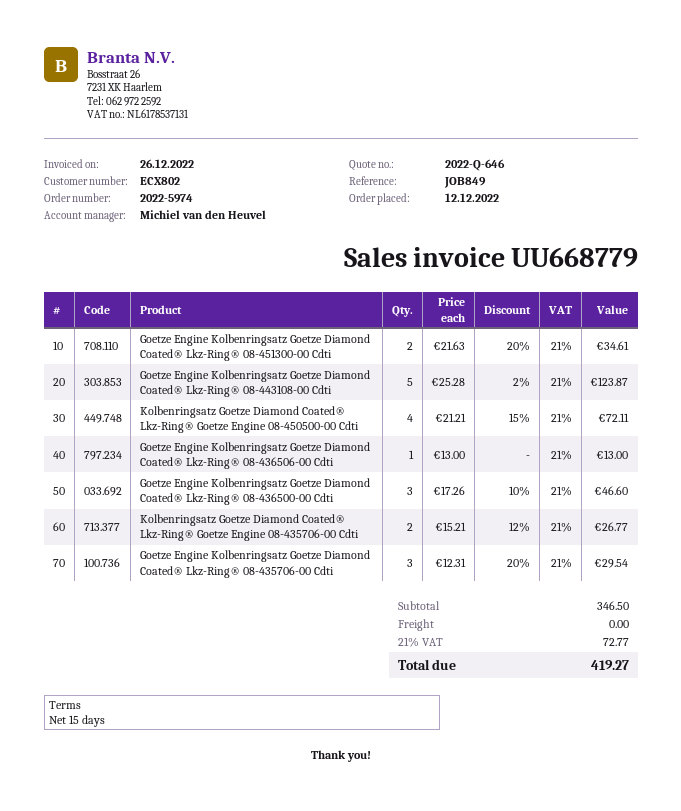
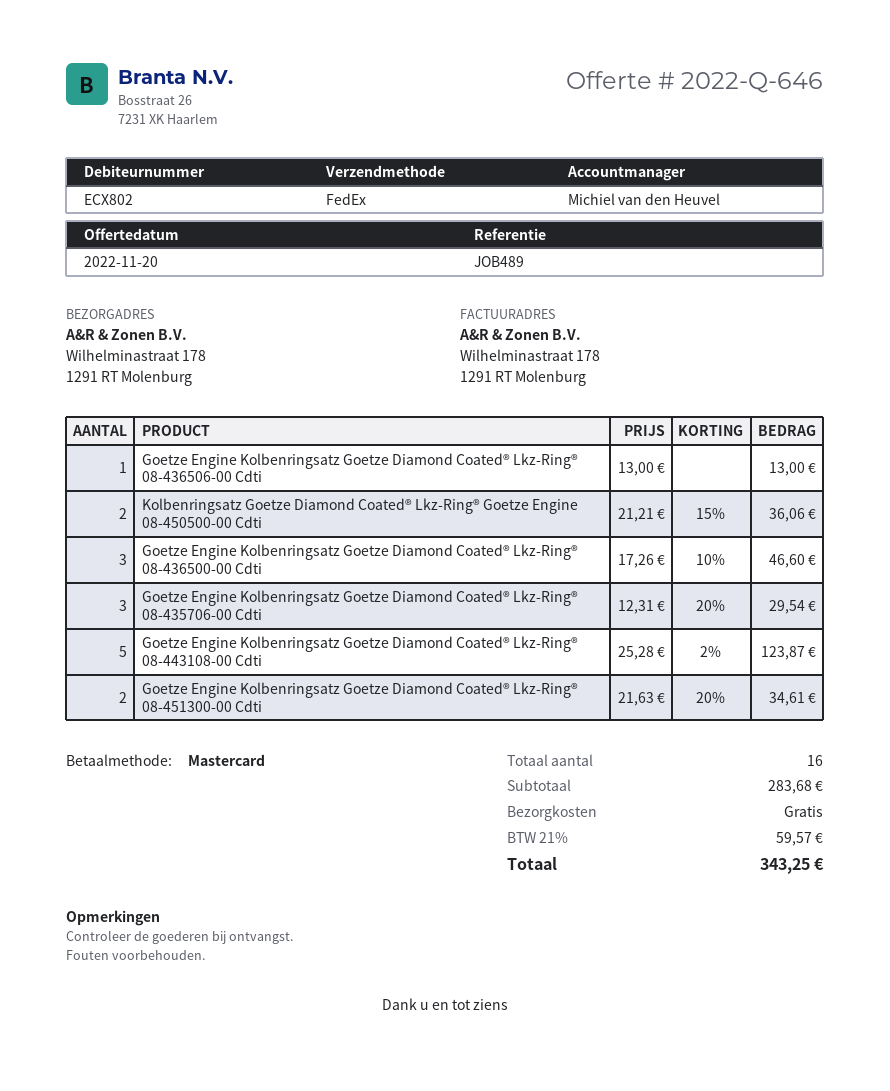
reference: JOB849 -> JOB489
Kolbenringsatz Goetze Diamond Coated® Lkz-Ring® Goetze Engine 08-450500-00 Cdti: 4 x 21.21 - 15% = 72.11 -> 2 x 21.21 - 15% = 36.06
Kolbenringsatz Goetze Diamond Coated® Lkz-Ring® Goetze Engine 08-435706-00 Cdti: 2 x 15.21 - 12% = 26.77 -> none
subtotal: 346.50 -> 283.68
tax: 21% = 72.77 -> 21% = 59.57
total: 419.27 -> 343.25

